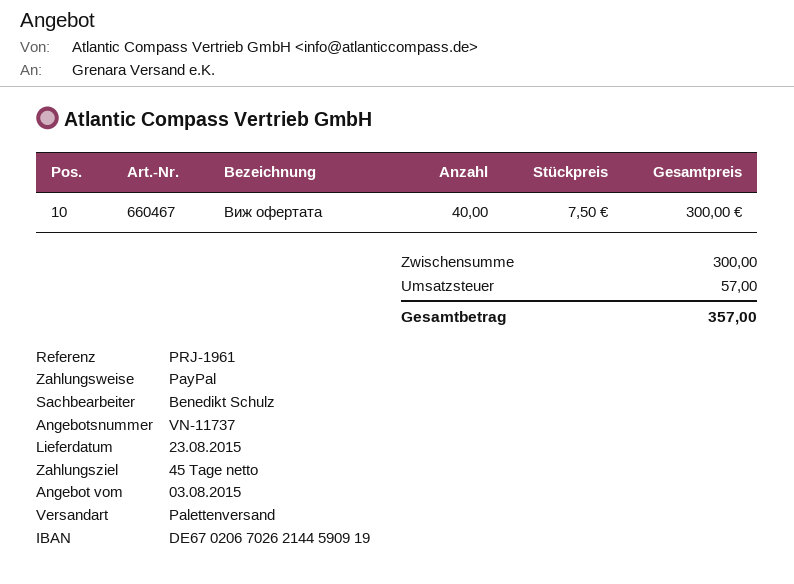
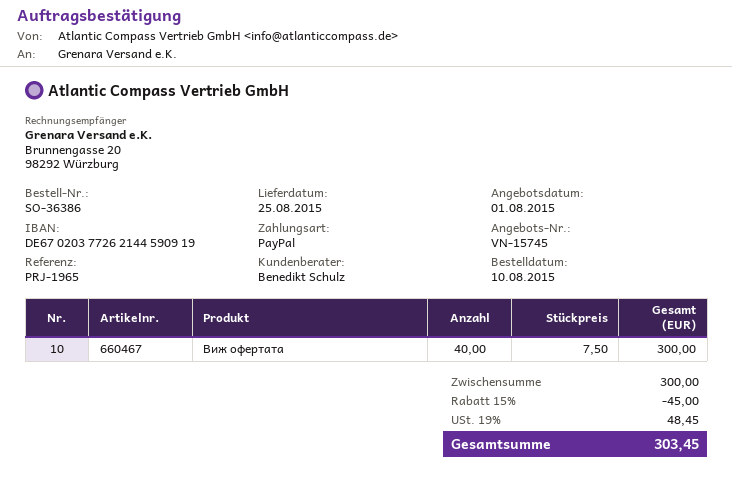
quote number: VN-11737 -> VN-15745
quote date: 2015-08-03 -> 2015-08-01
delivery date: 2015-08-23 -> 2015-08-25
reference: PRJ-1961 -> PRJ-1965
bank account: DE67020670262144590919 -> DE67020377262144590919
discount: none -> 15% = 45.00
tax: 57.00 -> 48.45
total: 357.00 -> 303.45

